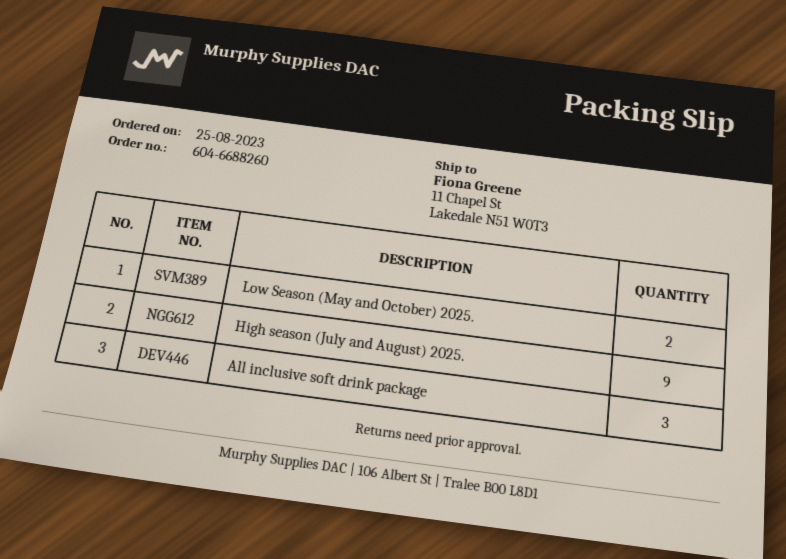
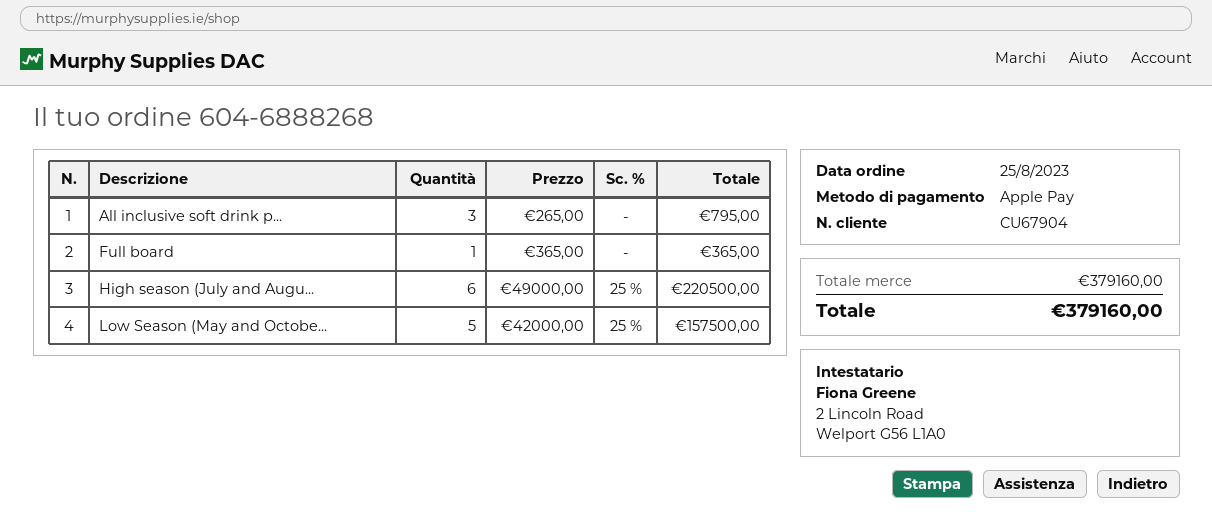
order number: 604-6688260 -> 604-6888268
Low Season (May and October) 2025.: 2 -> 5
High season (July and August) 2025.: 9 -> 6
Full board: none -> 1

